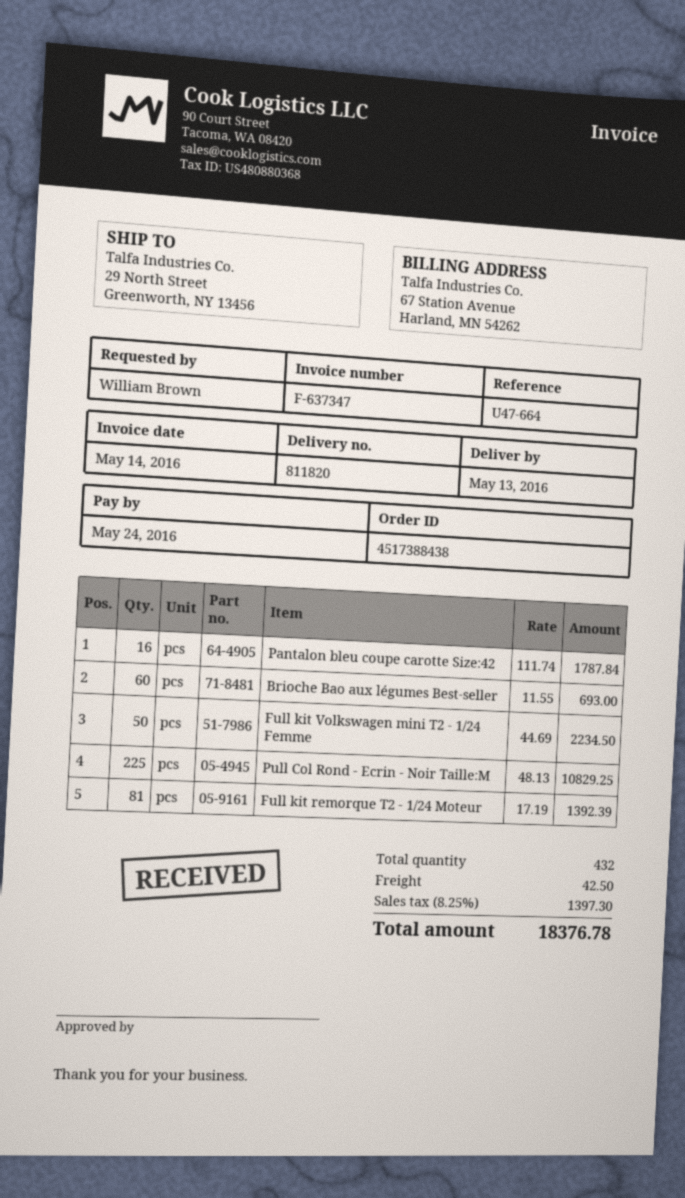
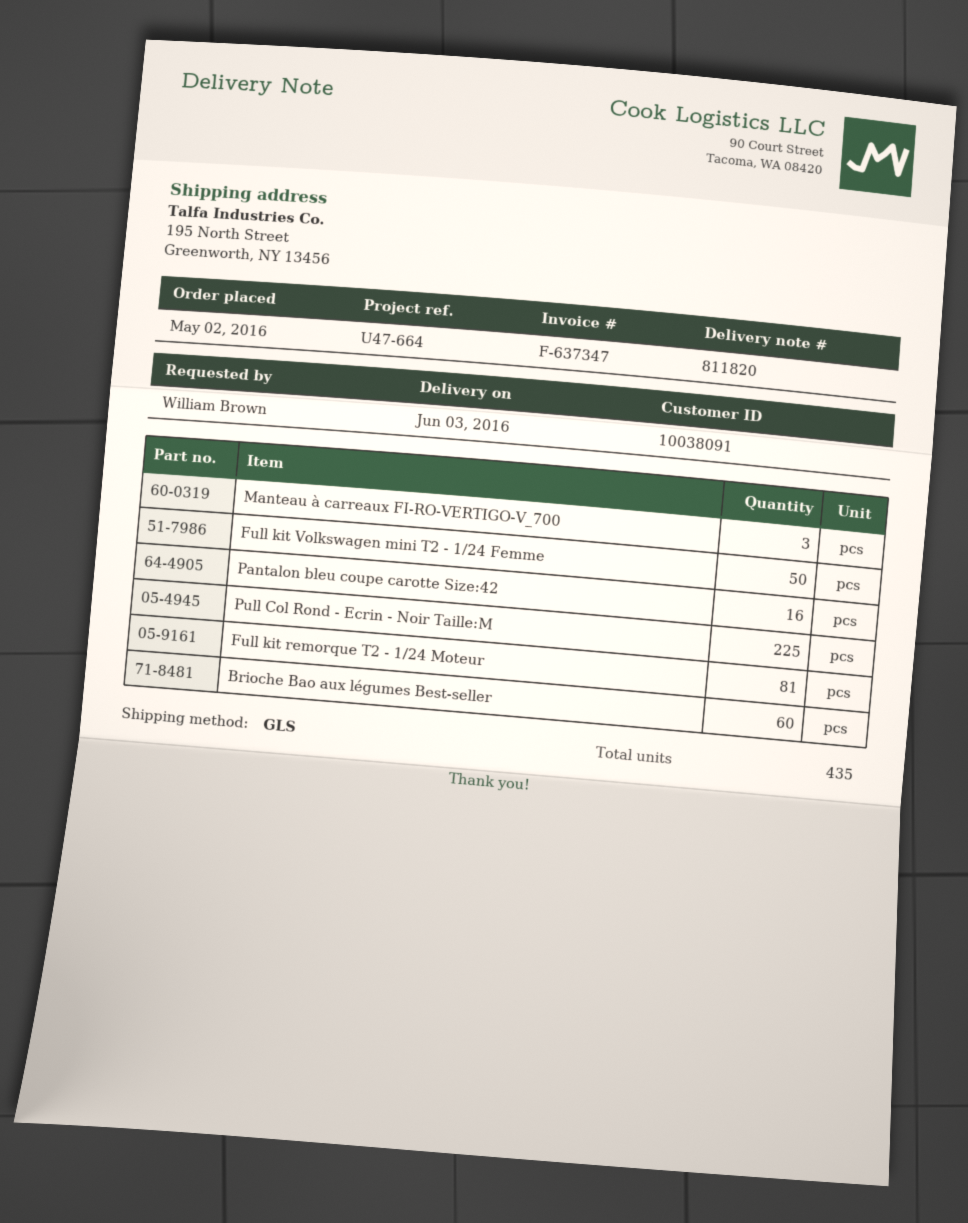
delivery date: 2016-05-13 -> 2016-06-03
ship to: 29 North Street, Greenworth, NY 13456 -> 195 North Street, Greenworth, NY 13456
Manteau à carreaux FI-RO-VERTIGO-V_700: none -> 3
total quantity: 432 -> 435

